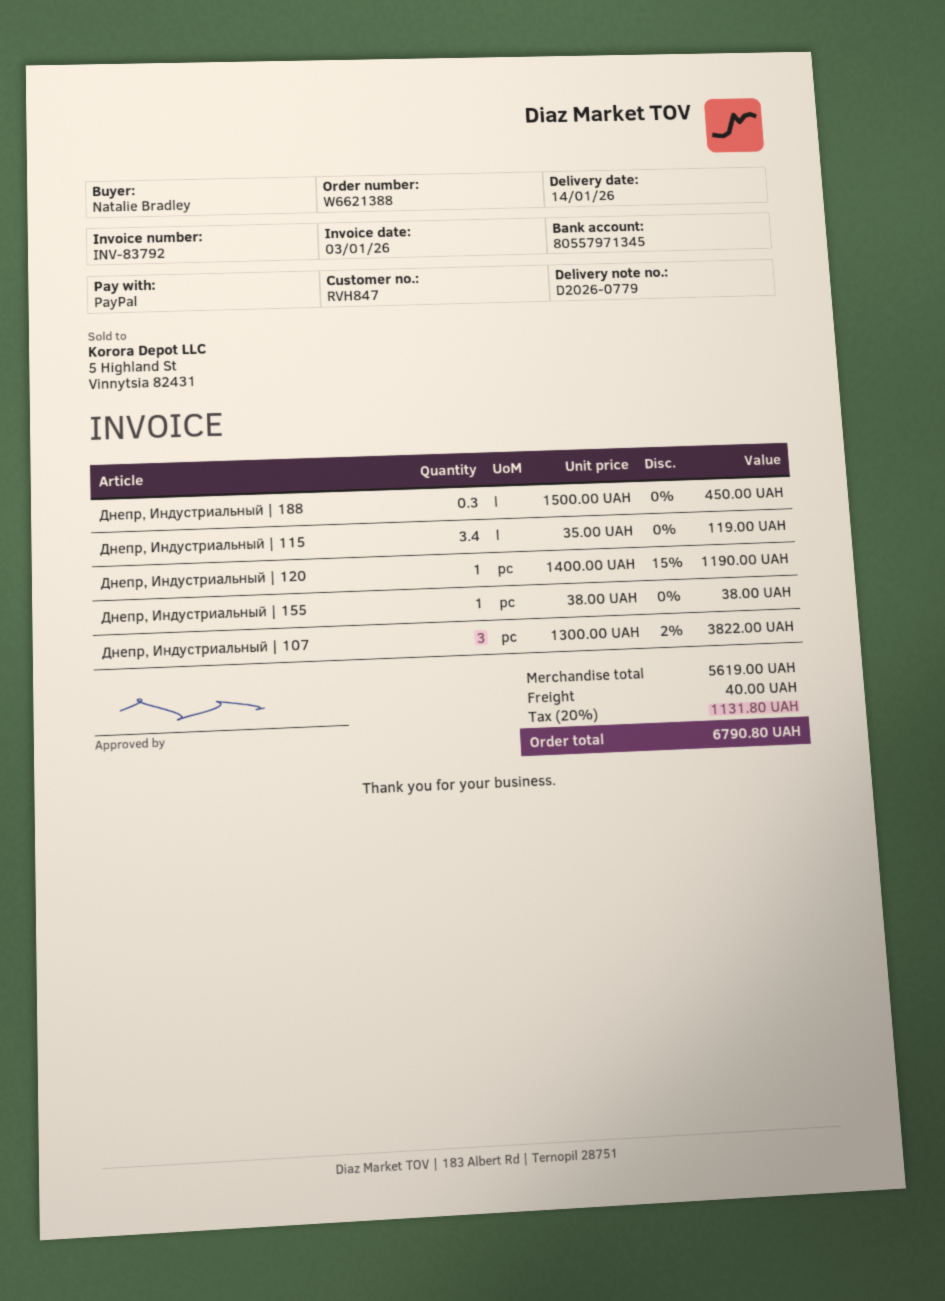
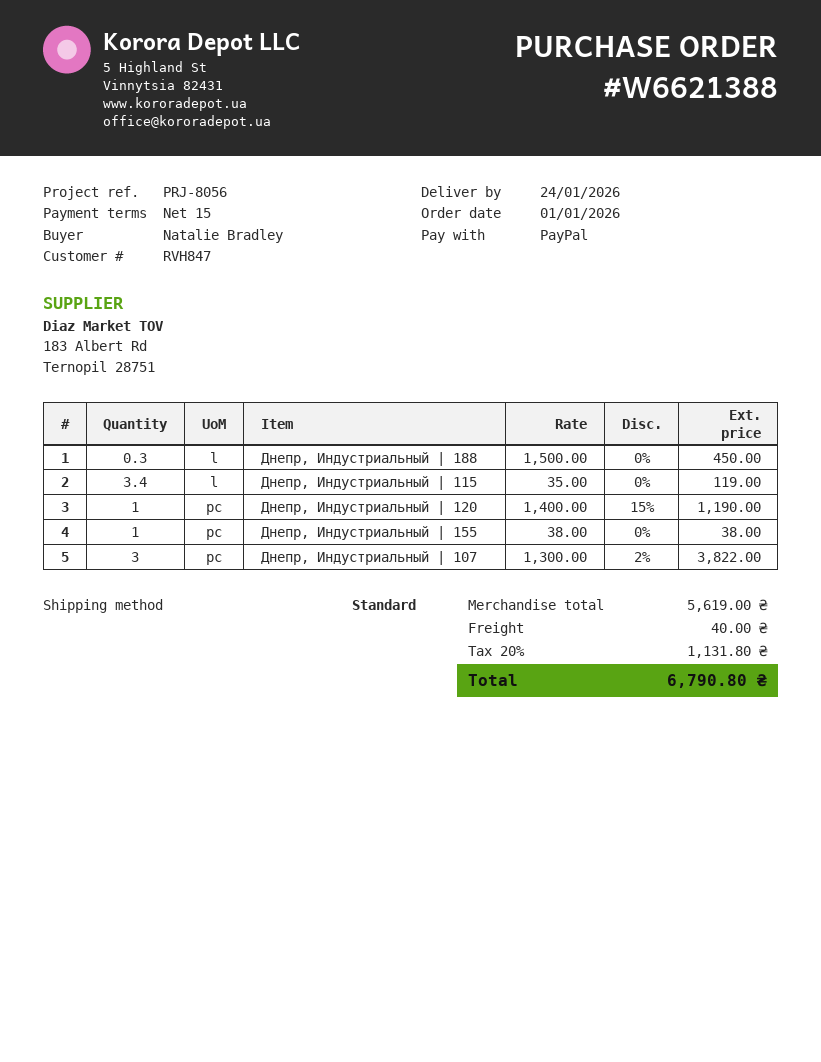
delivery date: 2026-01-14 -> 2026-01-24

